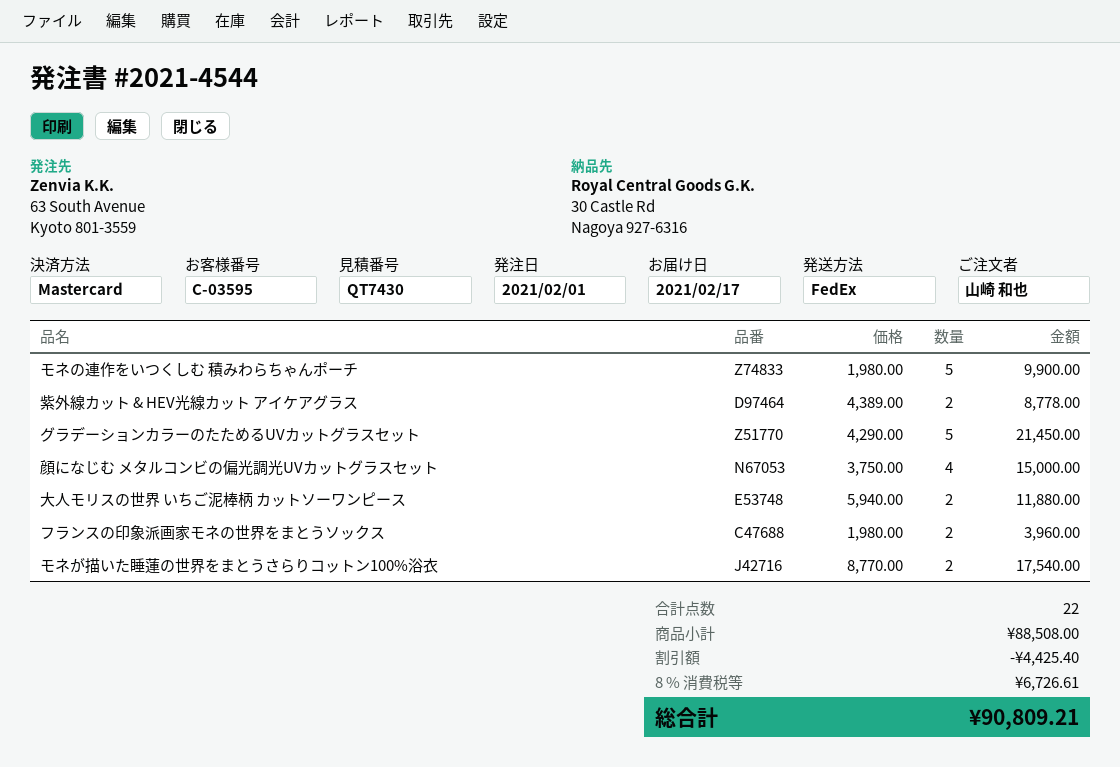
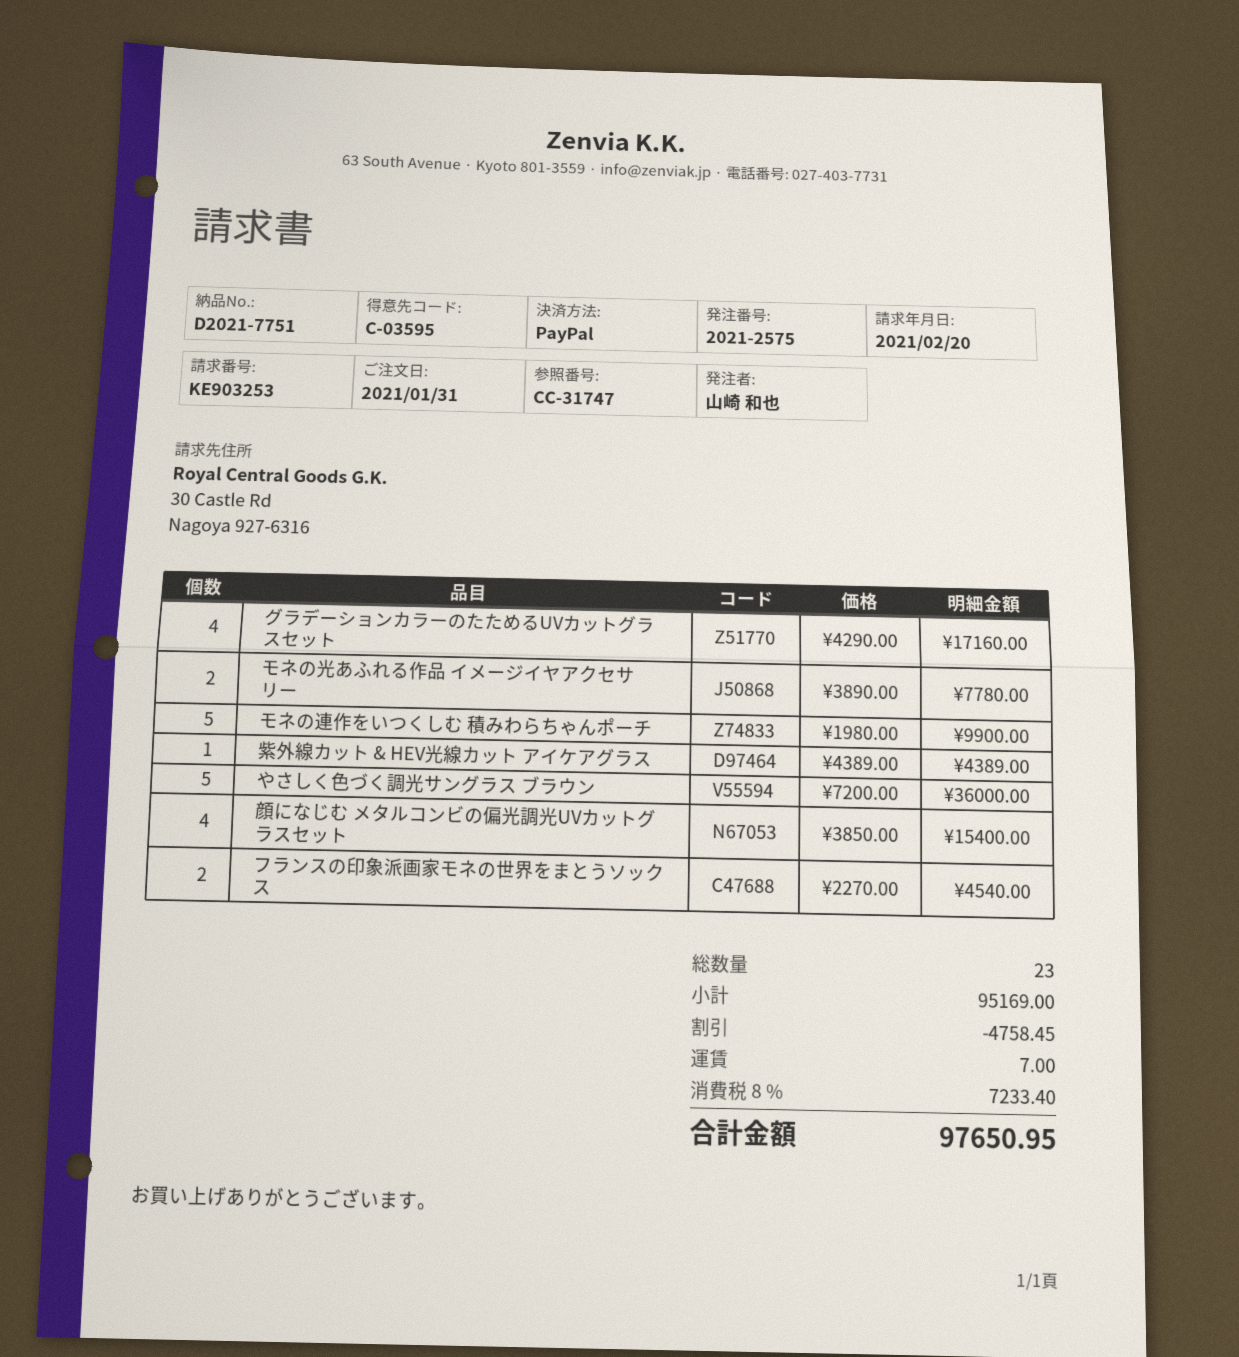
order number: 2021-4544 -> 2021-2575
order date: 2021-02-01 -> 2021-01-31
payment method: Mastercard -> PayPal
紫外線カット & HEV光線カット アイケアグラス: 2 x 4389.00 = 8778.00 -> 1 x 4389.00 = 4389.00
グラデーションカラーのたためるUVカットグラスセット: 5 x 4290.00 = 21450.00 -> 4 x 4290.00 = 17160.00
顔になじむ メタルコンビの偏光調光UVカットグラスセット: 4 x 3750.00 = 15000.00 -> 4 x 3850.00 = 15400.00
大人モリスの世界 いちご泥棒柄 カットソーワンピース: 2 x 5940.00 = 11880.00 -> none
フランスの印象派画家モネの世界をまとうソックス: 2 x 1980.00 = 3960.00 -> 2 x 2270.00 = 4540.00
モネが描いた睡蓮の世界をまとうさらりコットン100%浴衣: 2 x 8770.00 = 17540.00 -> none
モネの光あふれる作品 イメージイヤアクセサリー: none -> 2 x 3890.00 = 7780.00
やさしく色づく調光サングラス ブラウン: none -> 5 x 7200.00 = 36000.00
total quantity: 22 -> 23
subtotal: 88508.00 -> 95169.00
discount: 4425.40 -> 4758.45
shipping: none -> 7.00
tax: 8% = 6726.61 -> 8% = 7233.40
total: 90809.21 -> 97650.95

